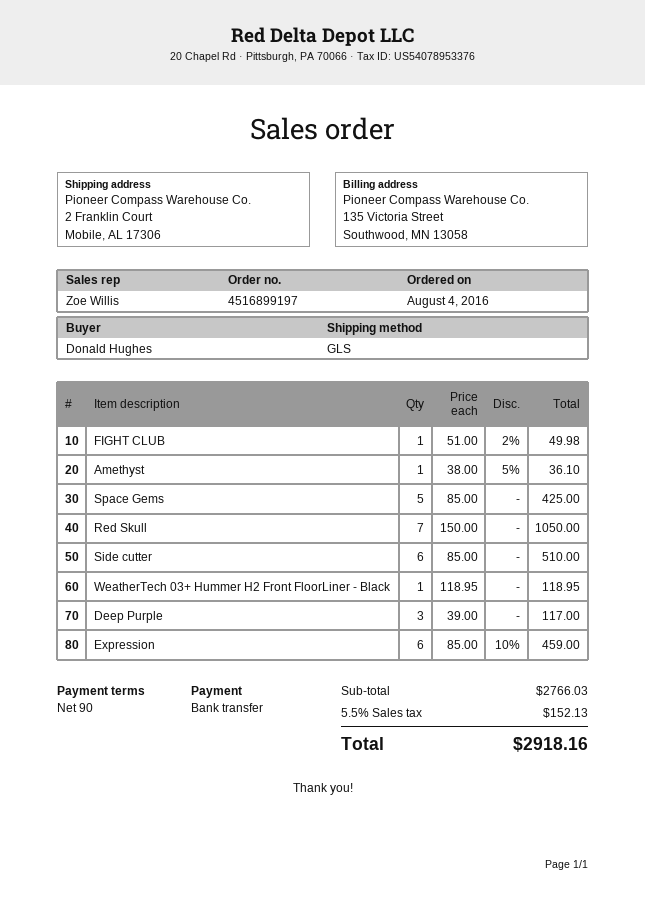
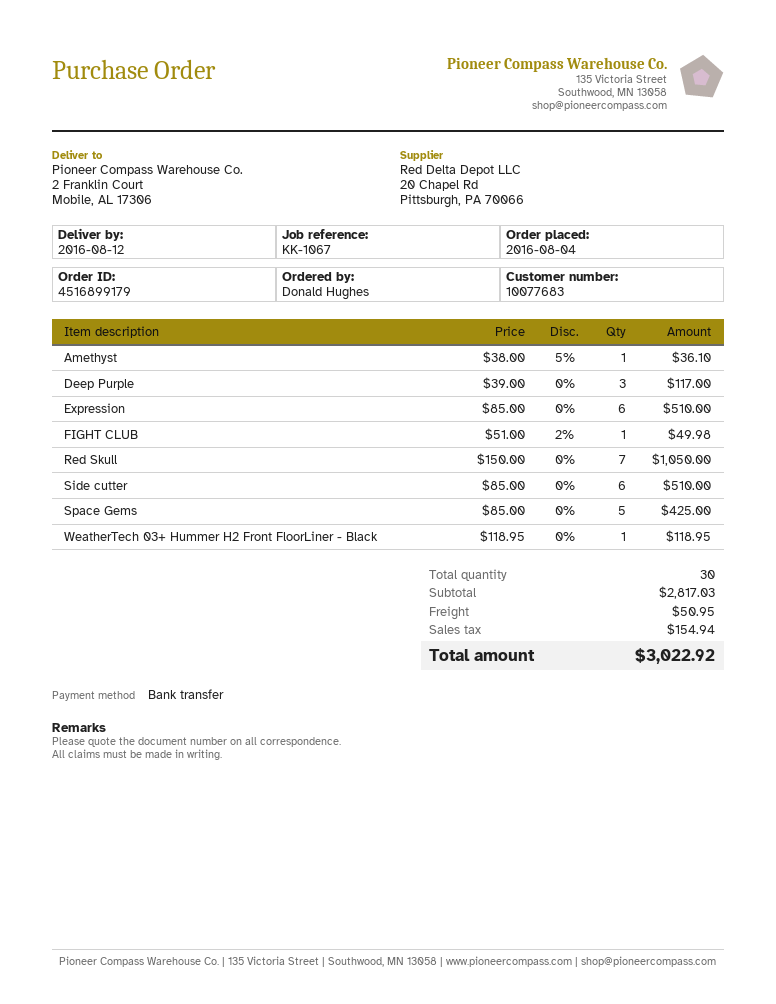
order number: 4516899197 -> 4516899179
Expression: 6 x 85.00 - 10% = 459.00 -> 6 x 85.00 = 510.00
subtotal: 2766.03 -> 2817.03
shipping: none -> 50.95
tax: 152.13 -> 154.94
total: 2918.16 -> 3022.92

